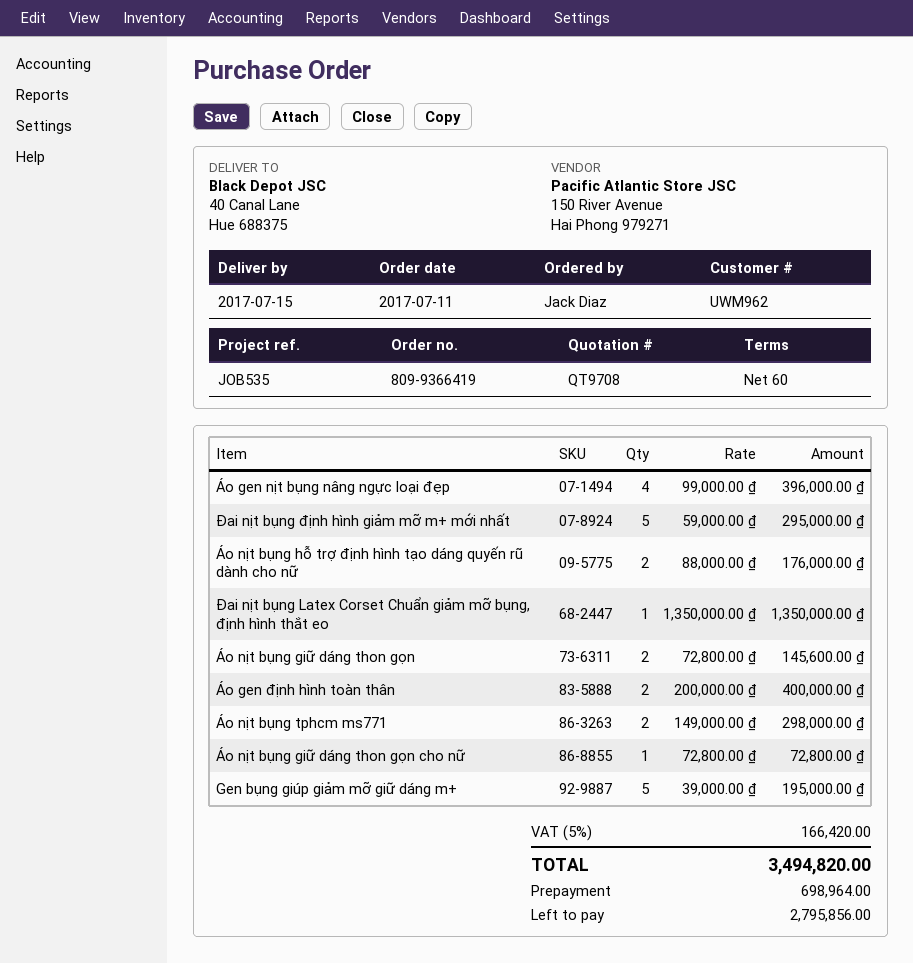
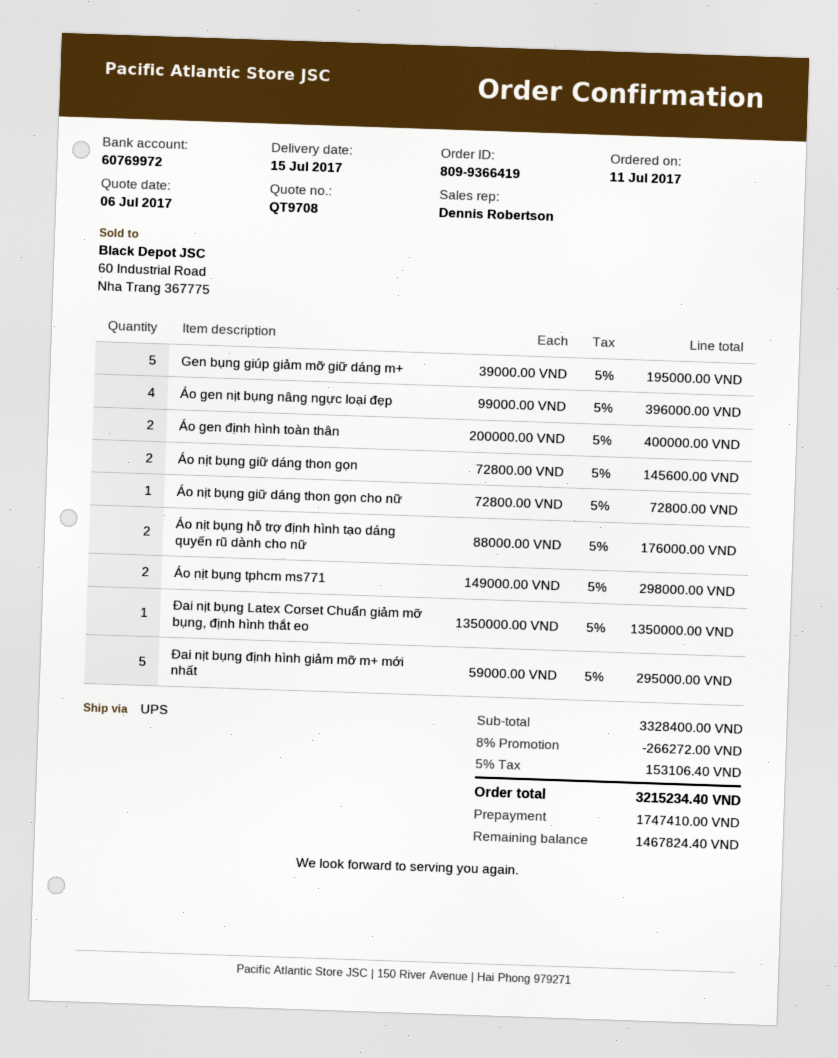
discount: none -> 8% = 266272.00
tax: 5% = 166420.00 -> 5% = 153106.40
total: 3494820.00 -> 3215234.40
deposit: 698964.00 -> 1747410.00
balance: 2795856.00 -> 1467824.40

